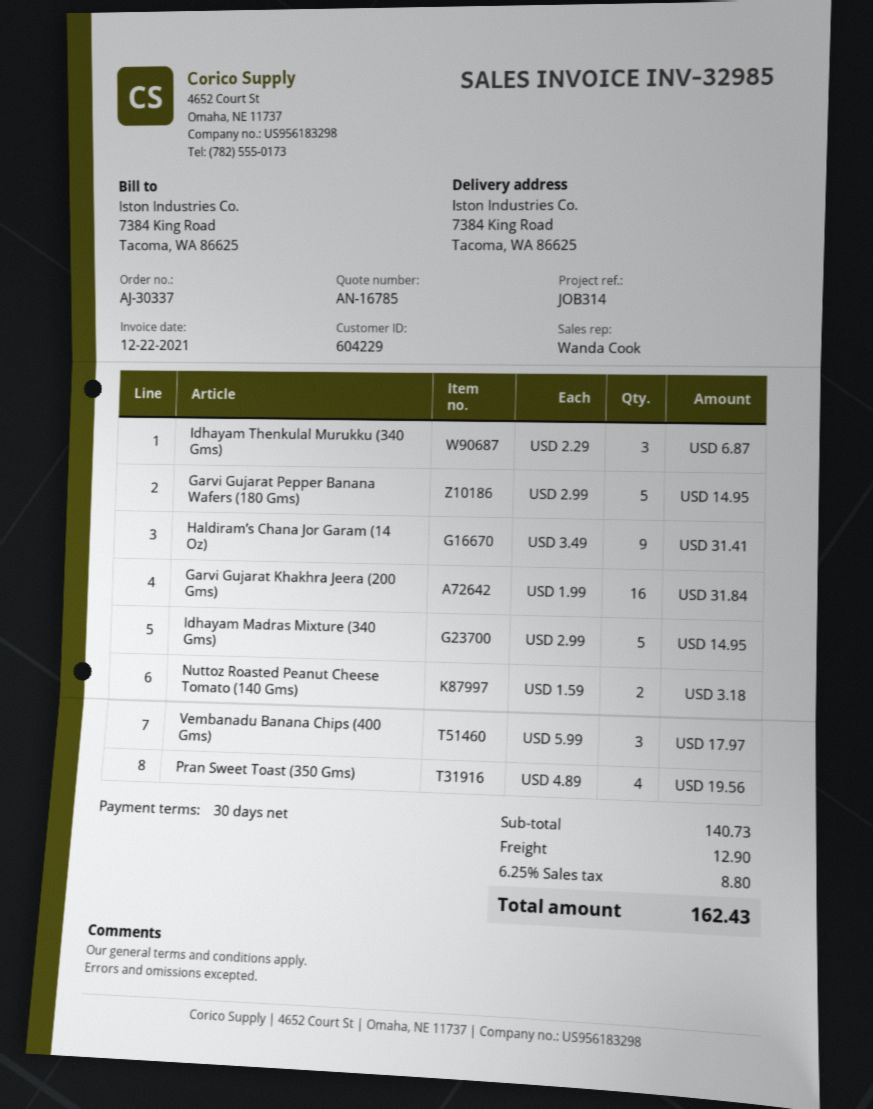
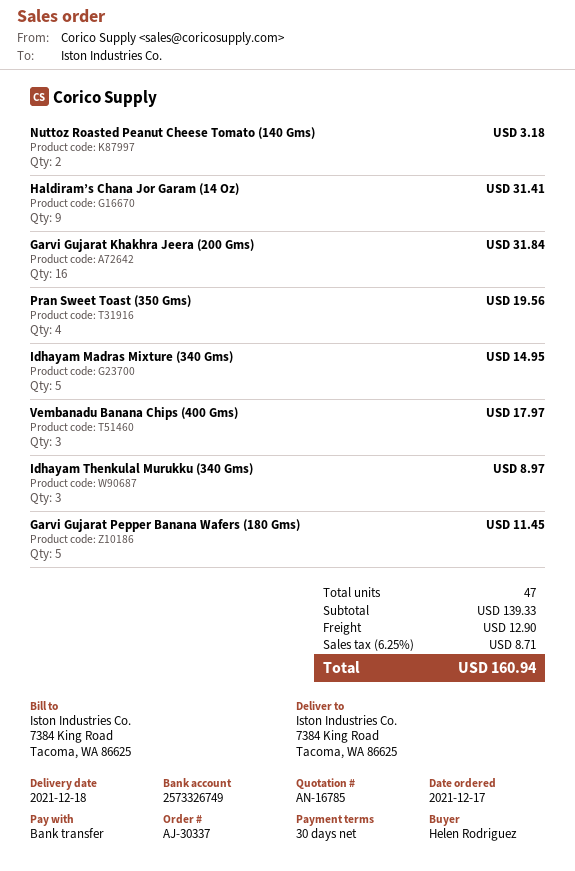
Idhayam Thenkulal Murukku (340 Gms): 3 for 6.87 -> 3 for 8.97
Garvi Gujarat Pepper Banana Wafers (180 Gms): 5 for 14.95 -> 5 for 11.45
subtotal: 140.73 -> 139.33
tax: 6.25% = 8.80 -> 6.25% = 8.71
total: 162.43 -> 160.94

